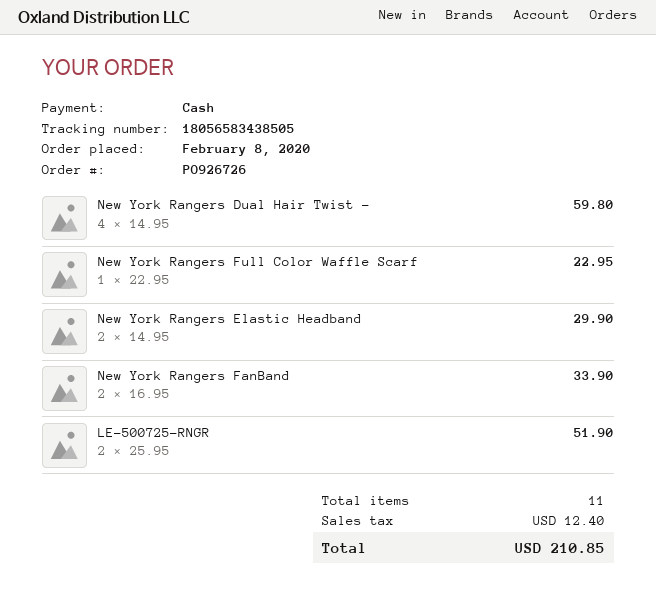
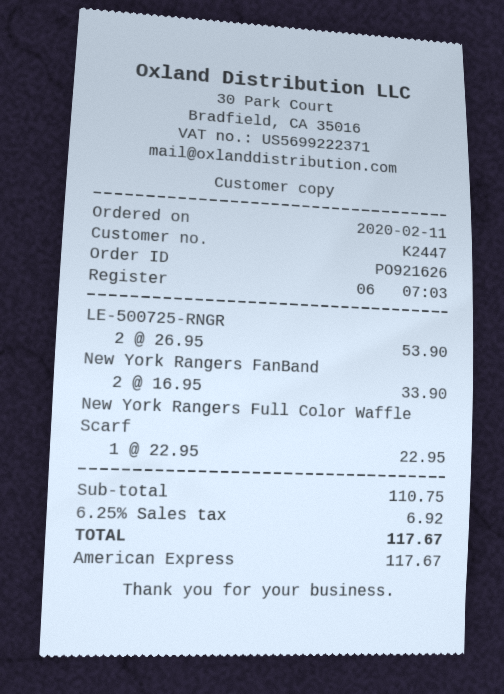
order number: PO926726 -> PO921626
order date: 2020-02-08 -> 2020-02-11
payment method: cash -> American Express
New York Rangers Dual Hair Twist -: 4 x 14.95 = 59.80 -> none
New York Rangers Elastic Headband: 2 x 14.95 = 29.90 -> none
LE-500725-RNGR: 2 x 25.95 = 51.90 -> 2 x 26.95 = 53.90
tax: 12.40 -> 6.92
total: 210.85 -> 117.67

